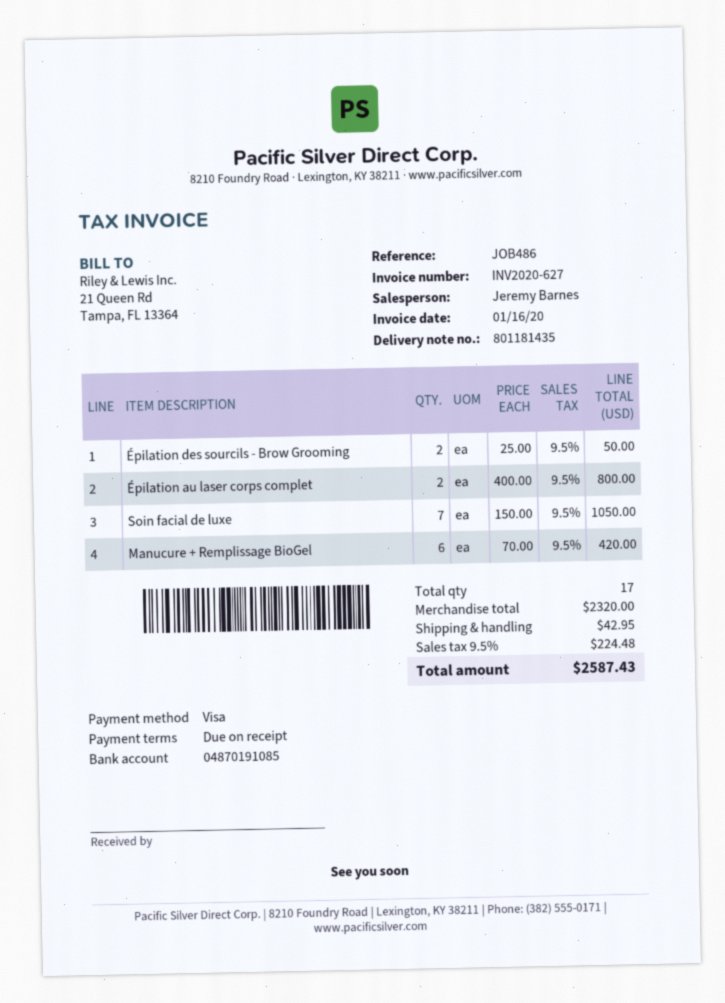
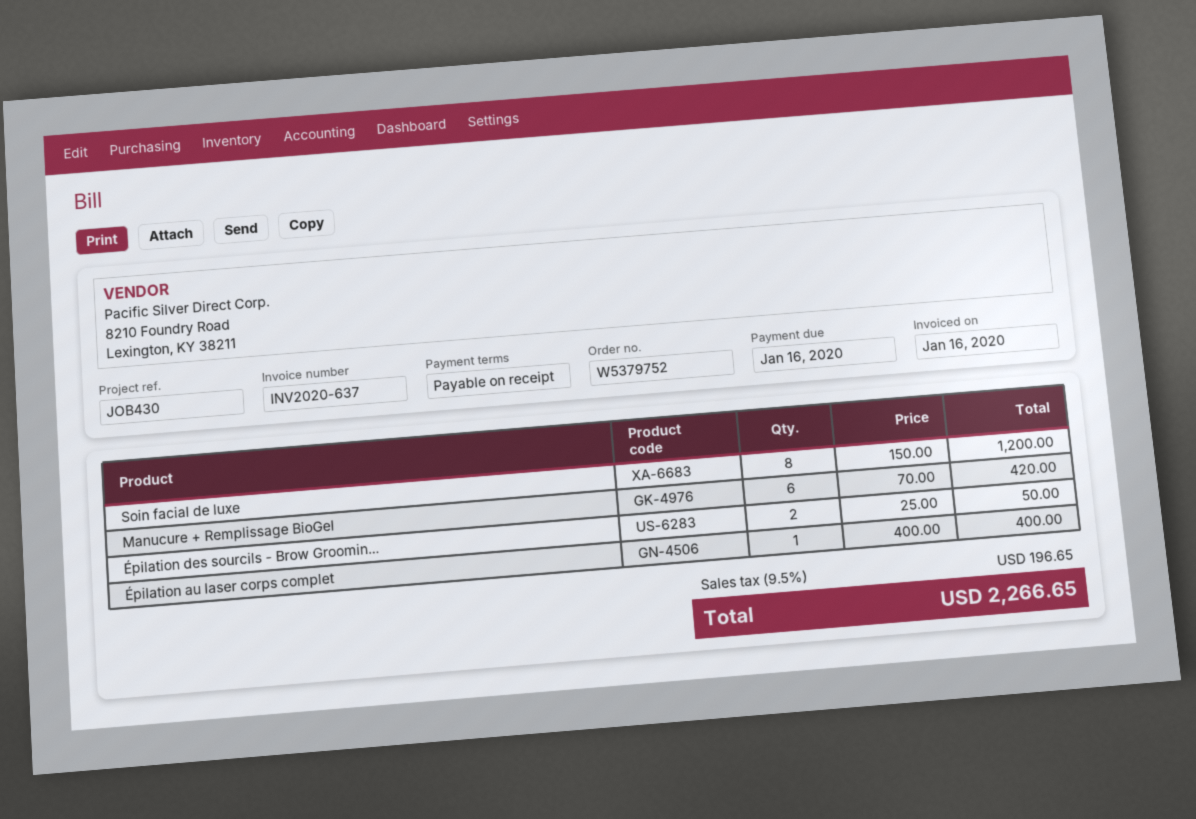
invoice number: INV2020-627 -> INV2020-637
reference: JOB486 -> JOB430
Épilation au laser corps complet: 2 x 400.00 = 800.00 -> 1 x 400.00 = 400.00
Soin facial de luxe: 7 x 150.00 = 1050.00 -> 8 x 150.00 = 1200.00
shipping: 42.95 -> none
tax: 9.5% = 224.48 -> 9.5% = 196.65
total: 2587.43 -> 2266.65

